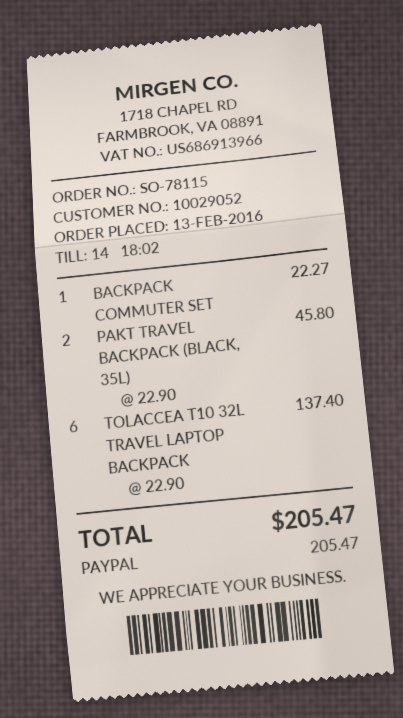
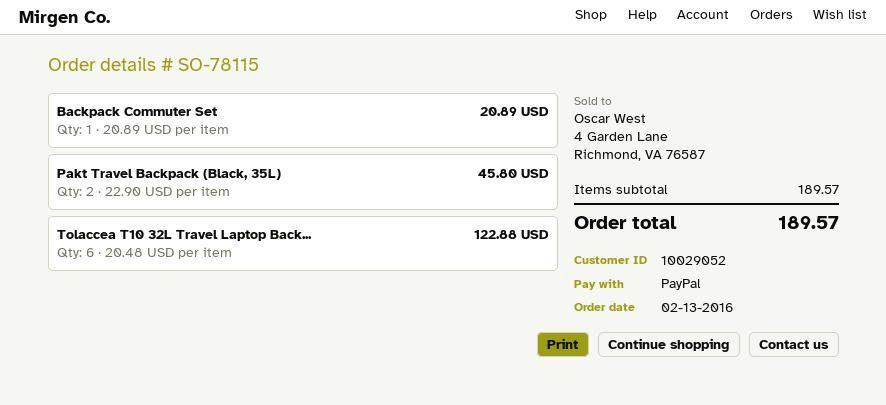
BACKPACK COMMUTER SET: 1 x 22.27 = 22.27 -> 1 x 20.89 = 20.89
TOLACCEA T10 32L TRAVEL LAPTOP BACKPACK: 6 x 22.90 = 137.40 -> 6 x 20.48 = 122.88
total: 205.47 -> 189.57

